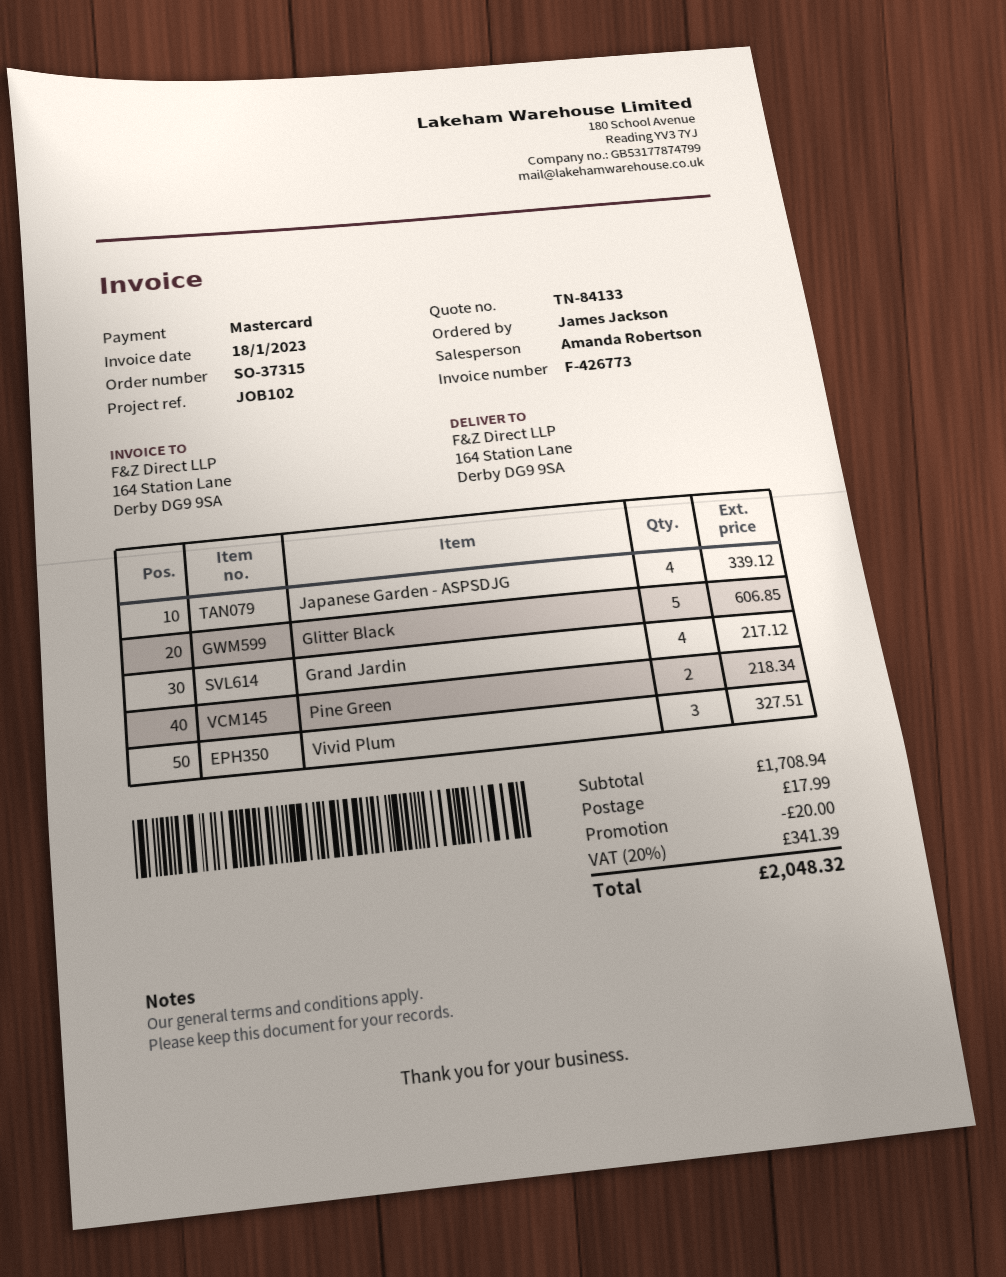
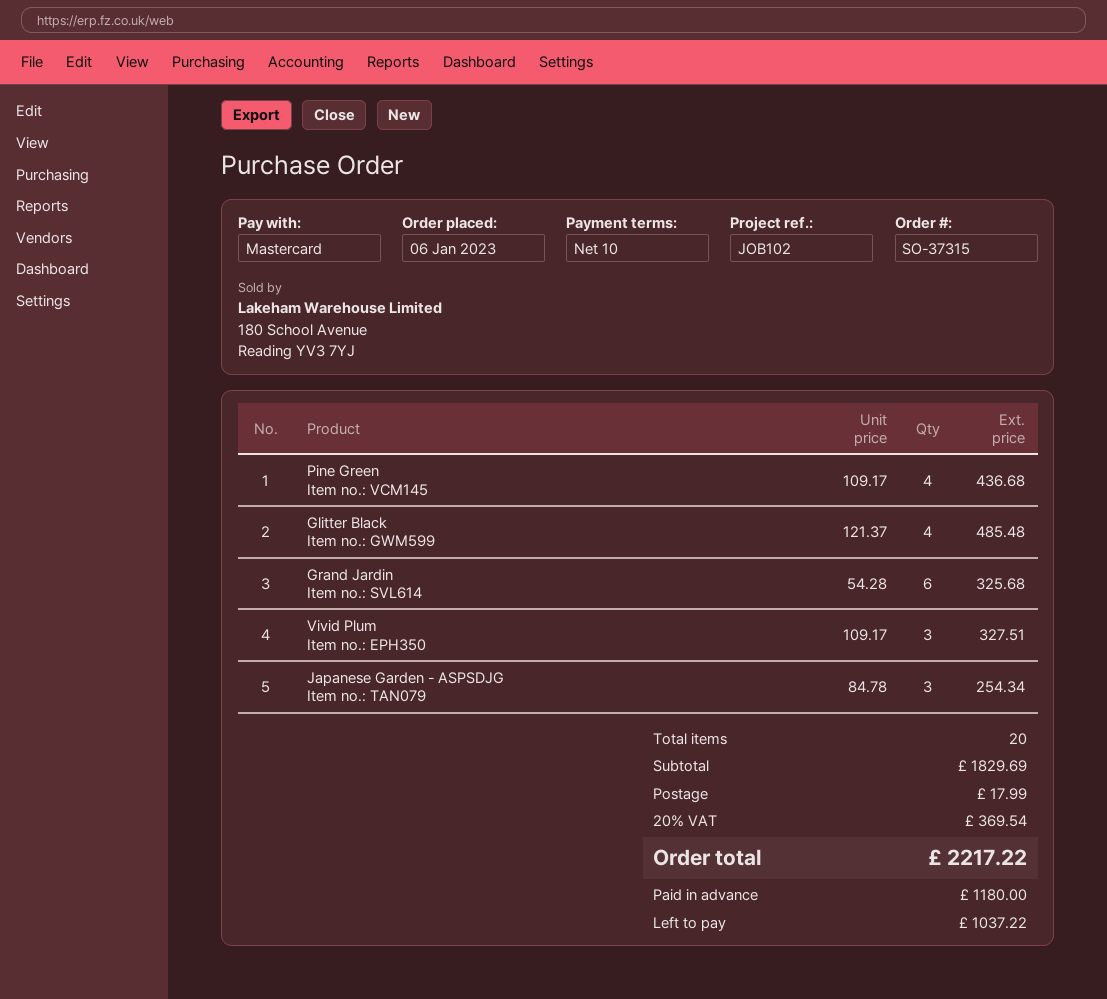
Japanese Garden - ASPSDJG: 4 for 339.12 -> 3 for 254.34
Glitter Black: 5 for 606.85 -> 4 for 485.48
Grand Jardin: 4 for 217.12 -> 6 for 325.68
Pine Green: 2 for 218.34 -> 4 for 436.68
subtotal: 1708.94 -> 1829.69
discount: 20.00 -> none
tax: 20% = 341.39 -> 20% = 369.54
total: 2048.32 -> 2217.22

